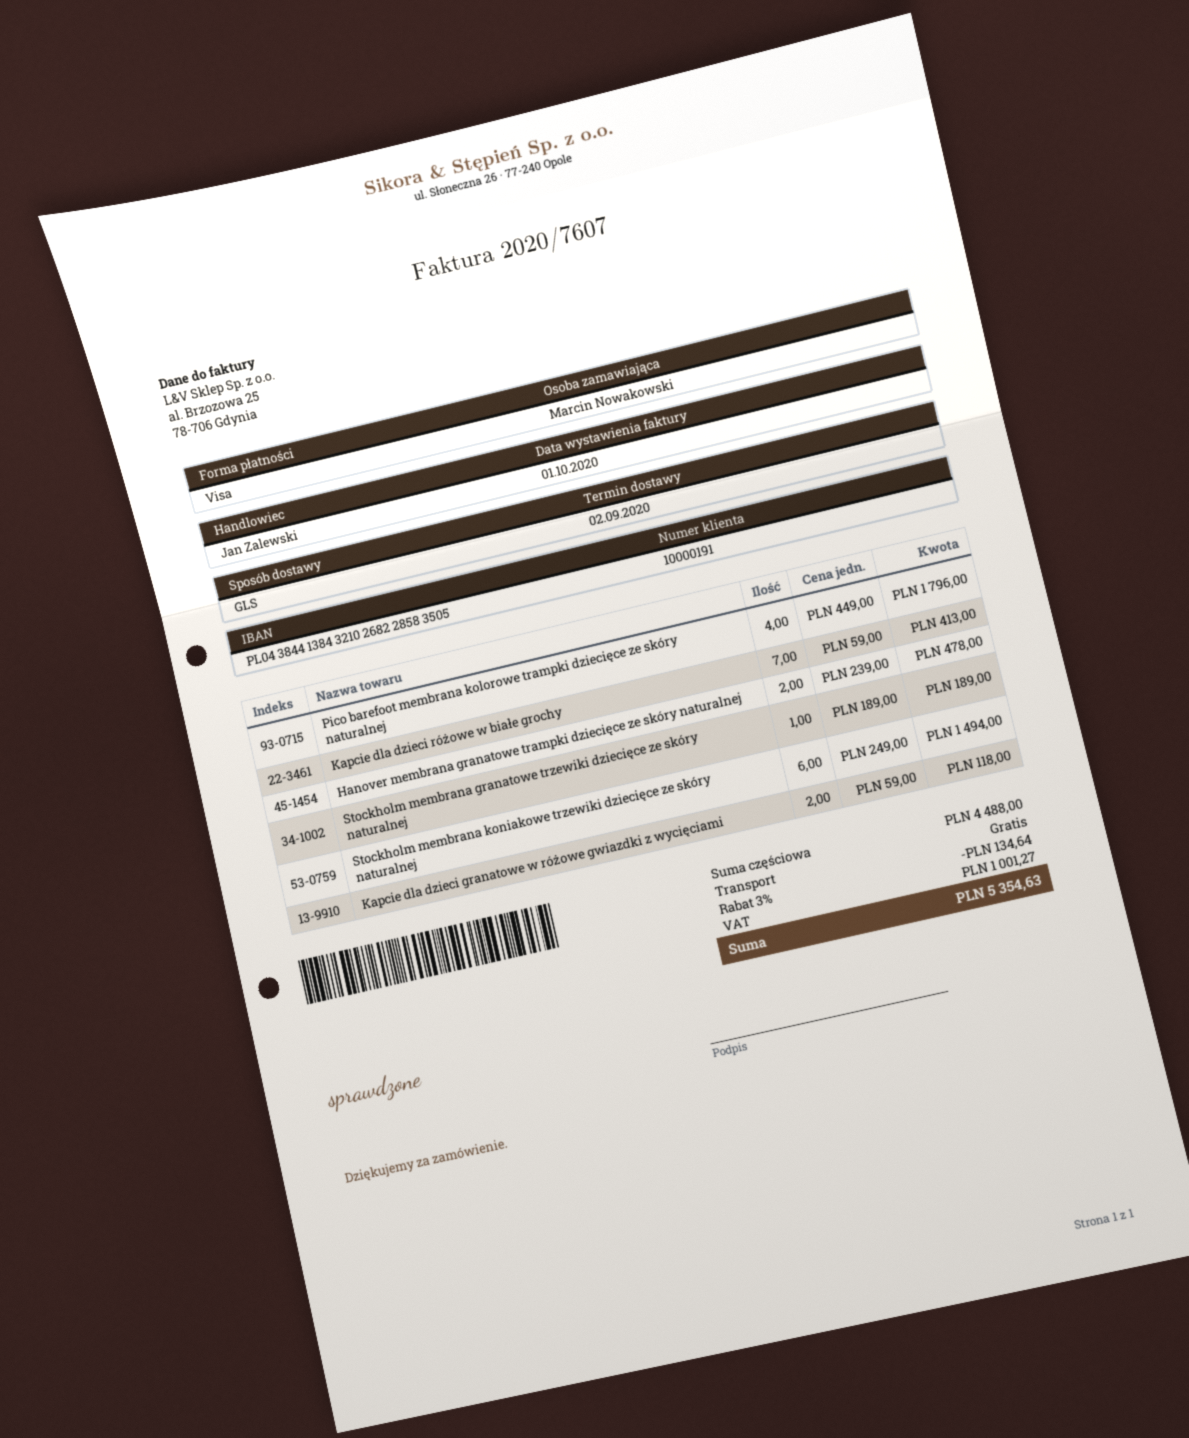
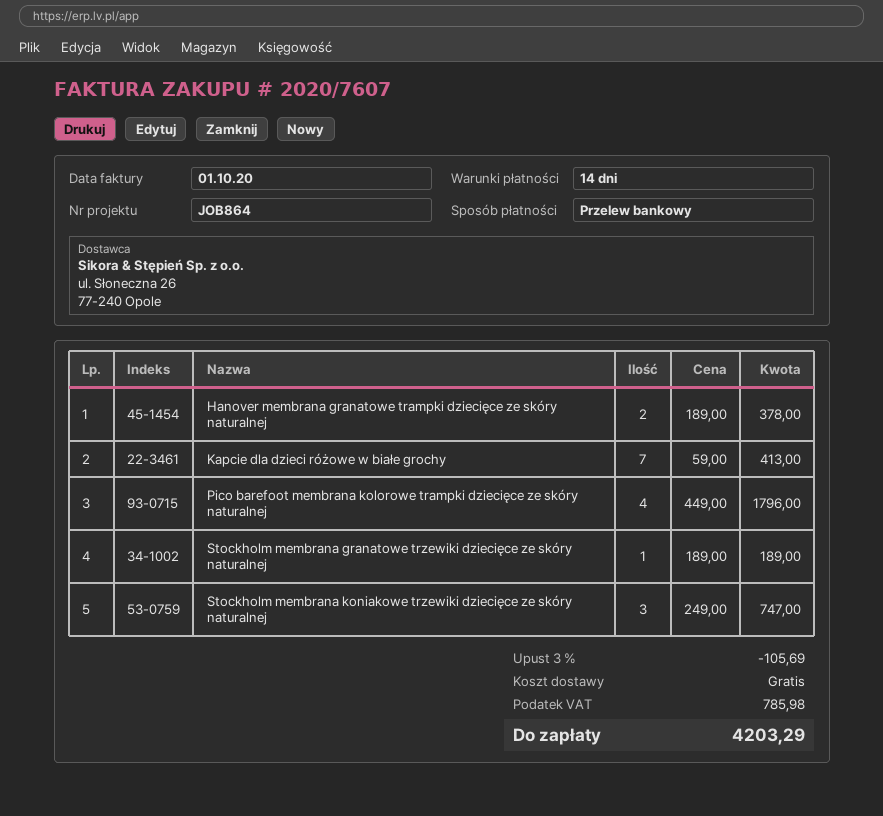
payment method: Visa -> bank transfer
Hanover membrana granatowe trampki dziecięce ze skóry naturalnej: 2 x 239.00 = 478.00 -> 2 x 189.00 = 378.00
Stockholm membrana koniakowe trzewiki dziecięce ze skóry naturalnej: 6 x 249.00 = 1494.00 -> 3 x 249.00 = 747.00
Kapcie dla dzieci granatowe w różowe gwiazdki z wycięciami: 2 x 59.00 = 118.00 -> none
discount: 3% = 134.64 -> 3% = 105.69
tax: 1001.27 -> 785.98
total: 5354.63 -> 4203.29

